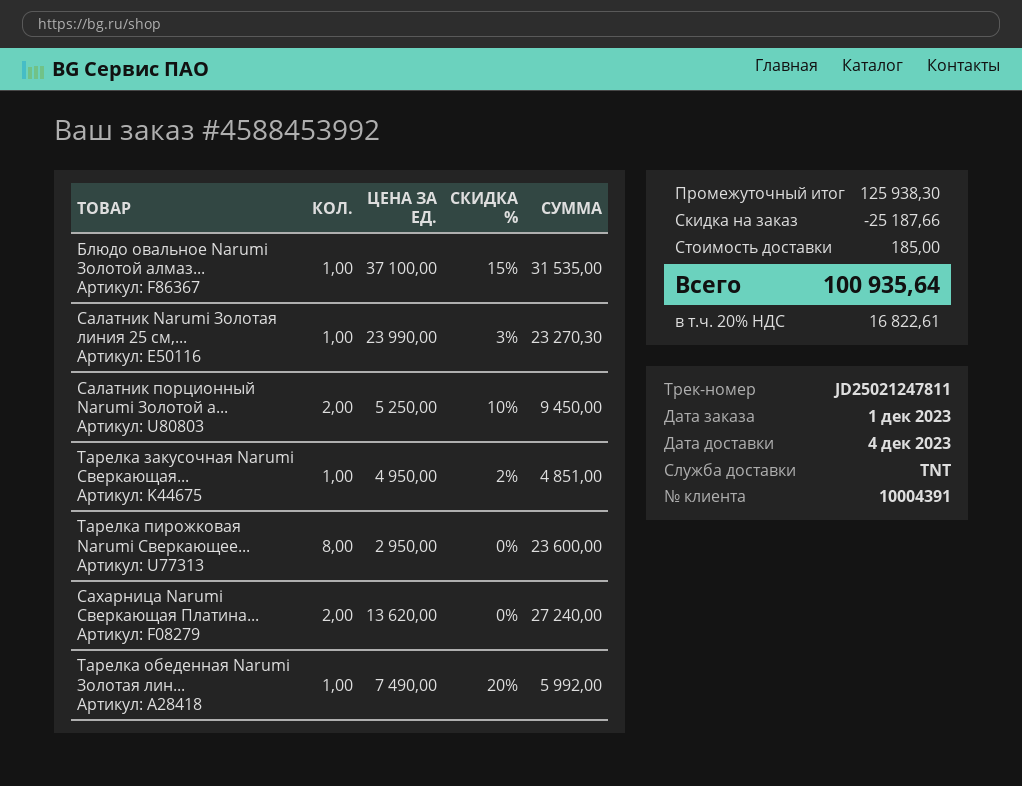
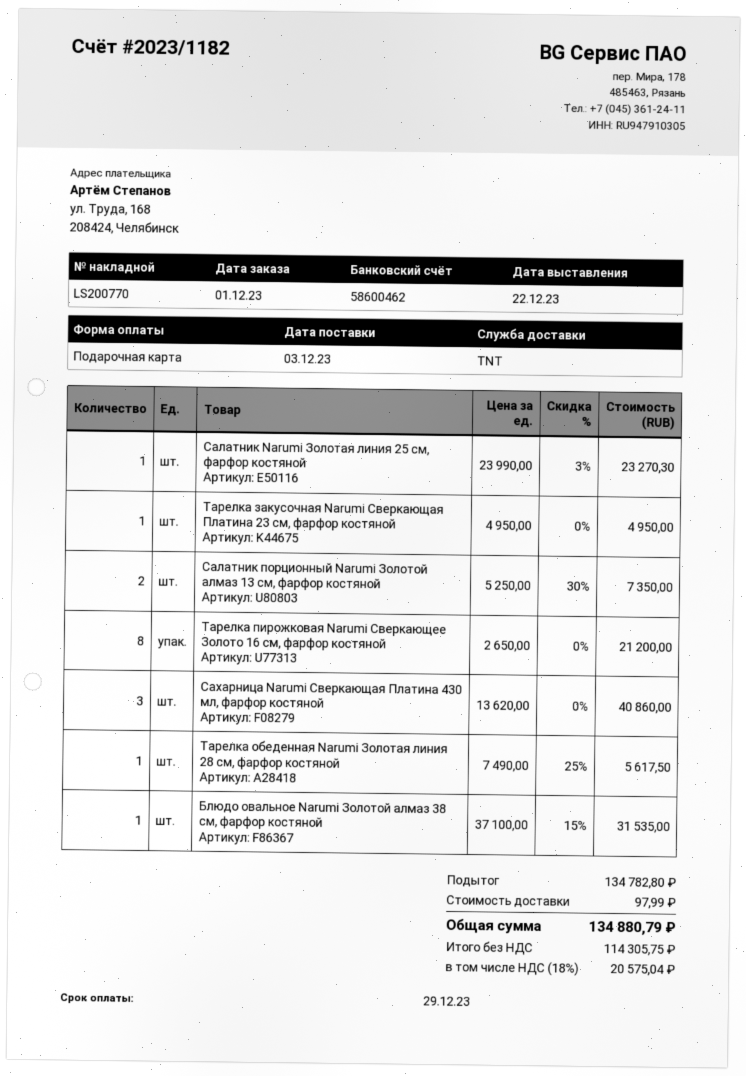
delivery date: 2023-12-04 -> 2023-12-03
Салатник порционный Narumi Золотой а...: 2 x 5250.00 - 10% = 9450.00 -> 2 x 5250.00 - 30% = 7350.00
Тарелка закусочная Narumi Сверкающая...: 1 x 4950.00 - 2% = 4851.00 -> 1 x 4950.00 = 4950.00
Тарелка пирожковая Narumi Сверкающее...: 8 x 2950.00 = 23600.00 -> 8 x 2650.00 = 21200.00
Сахарница Narumi Сверкающая Платина...: 2 x 13620.00 = 27240.00 -> 3 x 13620.00 = 40860.00
Тарелка обеденная Narumi Золотая лин...: 1 x 7490.00 - 20% = 5992.00 -> 1 x 7490.00 - 25% = 5617.50
subtotal: 125938.30 -> 134782.80
discount: 25187.66 -> none
shipping: 185.00 -> 97.99
tax: 20% = 16822.61 -> 18% = 20575.04
total: 100935.64 -> 134880.79

